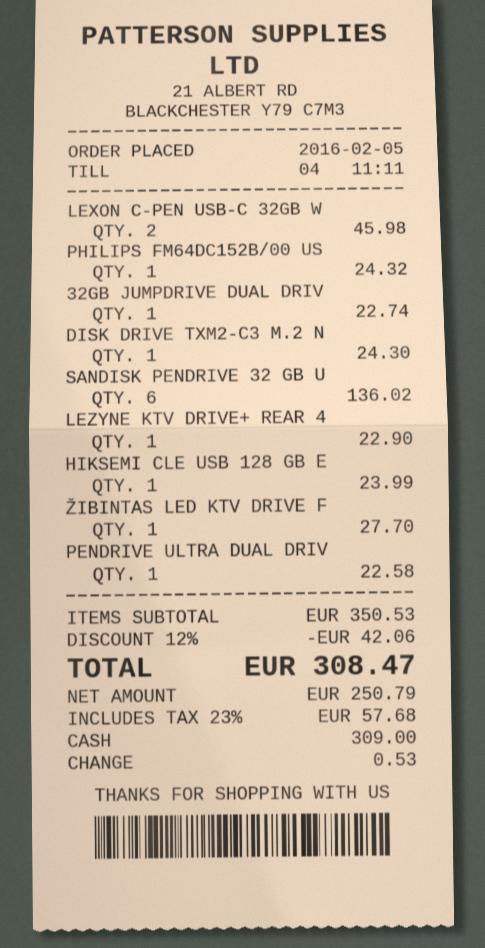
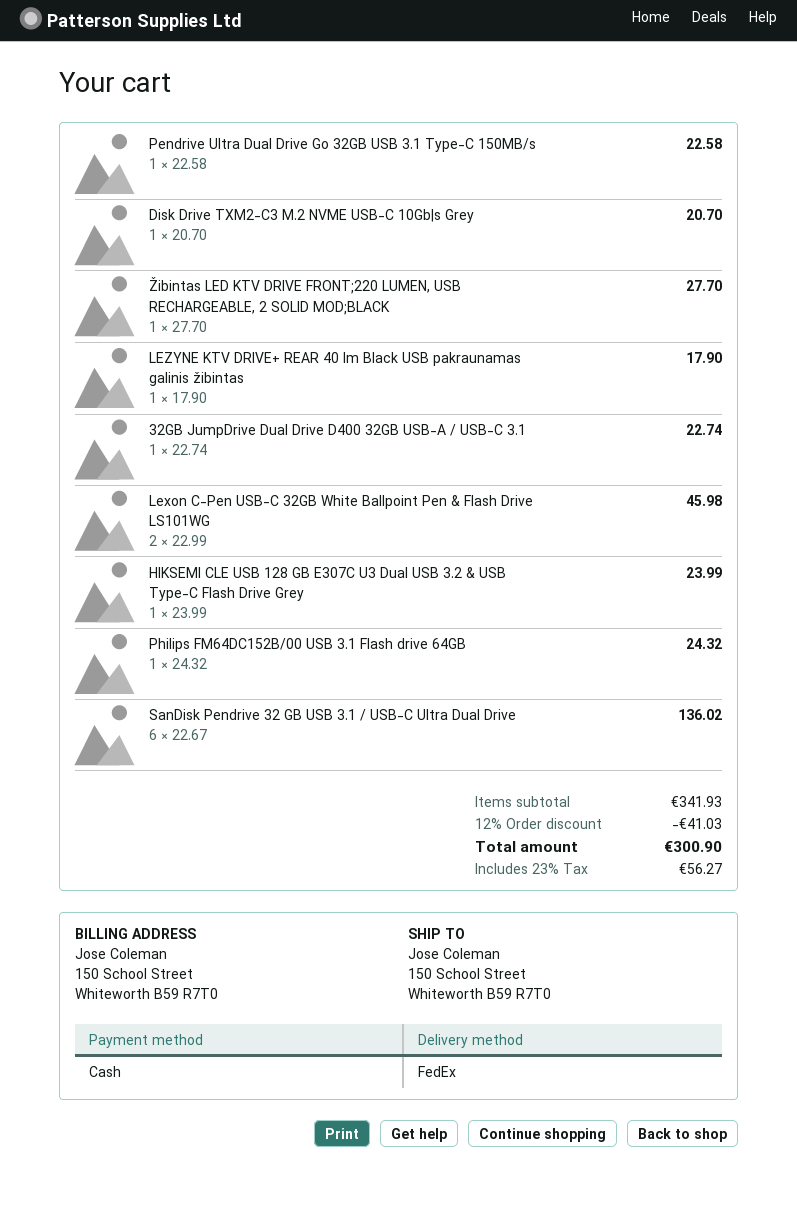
DISK DRIVE TXM2-C3 M.2 N: 1 for 24.30 -> 1 for 20.70
LEZYNE KTV DRIVE+ REAR 4: 1 for 22.90 -> 1 for 17.90
subtotal: 350.53 -> 341.93
discount: 12% = 42.06 -> 12% = 41.03
tax: 23% = 57.68 -> 23% = 56.27
total: 308.47 -> 300.90

